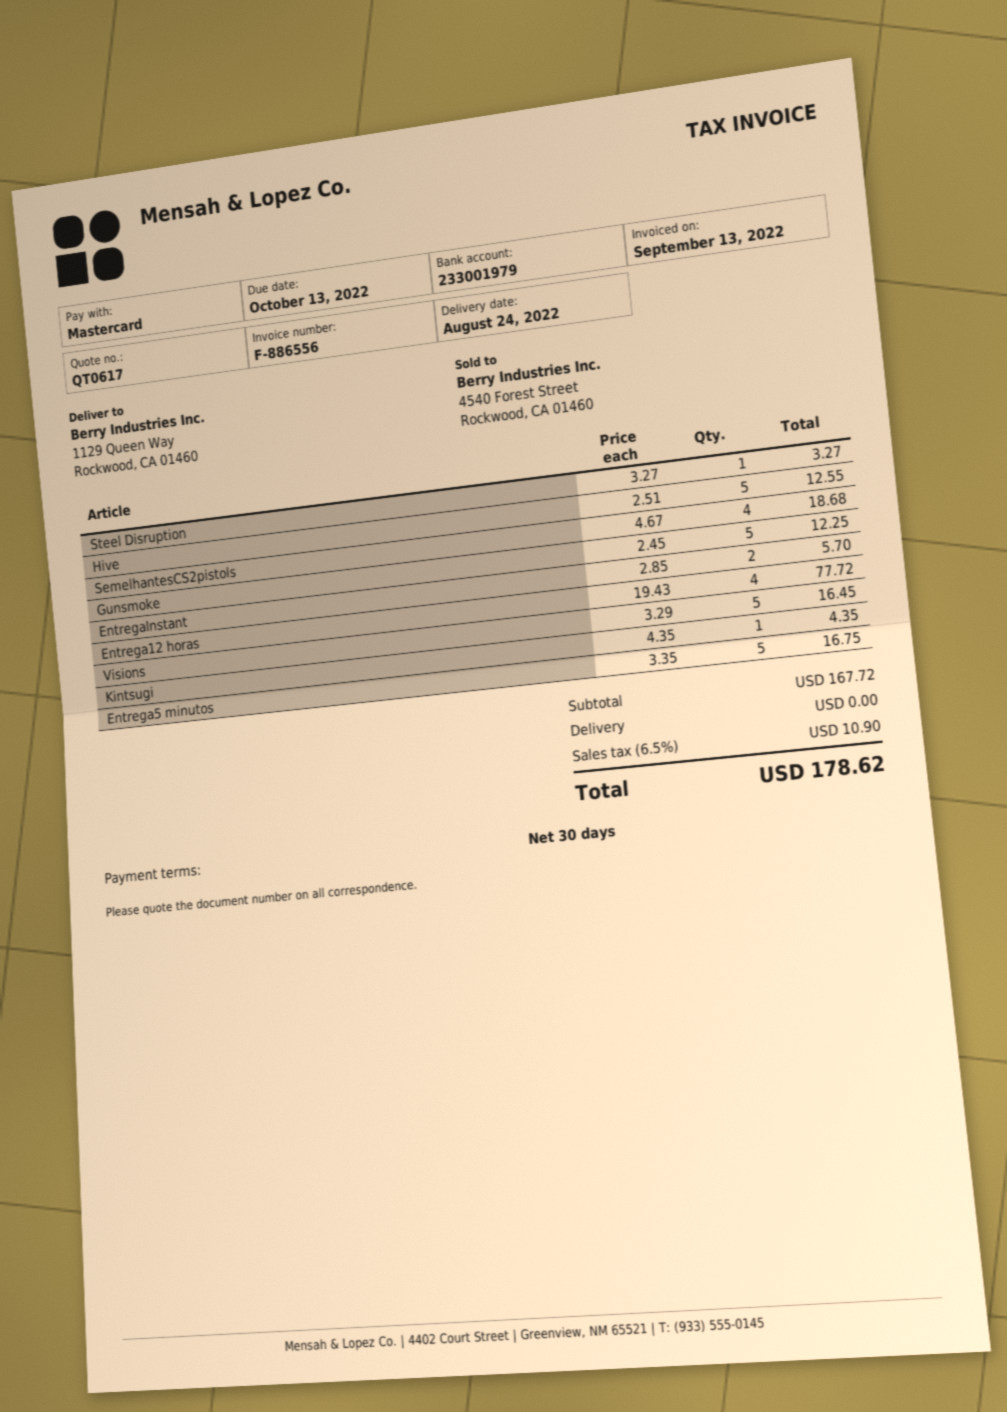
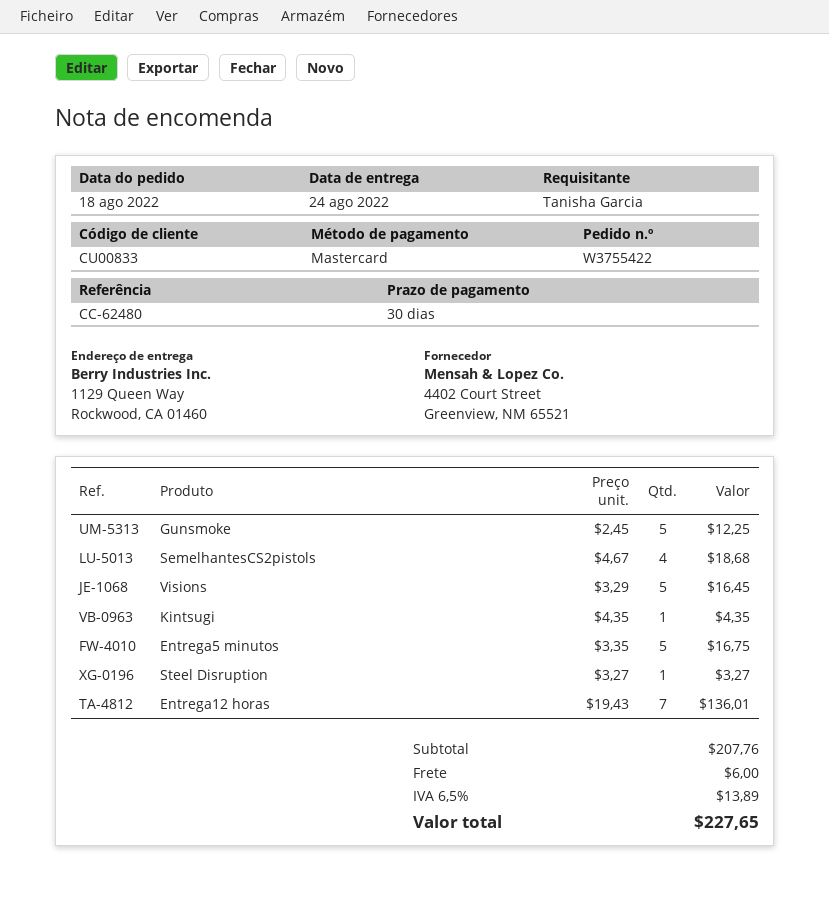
Hive: 5 x 2.51 = 12.55 -> none
EntregaInstant: 2 x 2.85 = 5.70 -> none
Entrega12 horas: 4 x 19.43 = 77.72 -> 7 x 19.43 = 136.01
subtotal: 167.72 -> 207.76
shipping: 0.00 -> 6.00
tax: 6.5% = 10.90 -> 6.5% = 13.89
total: 178.62 -> 227.65

